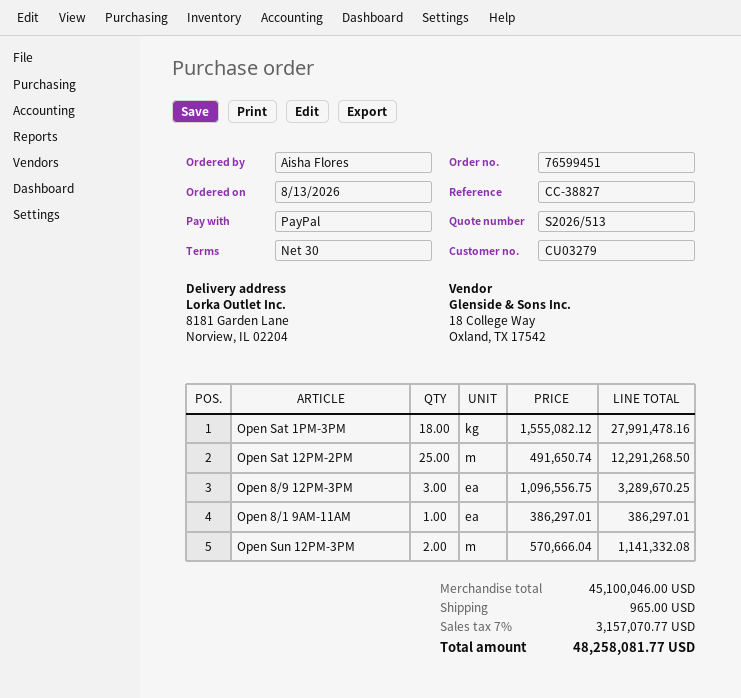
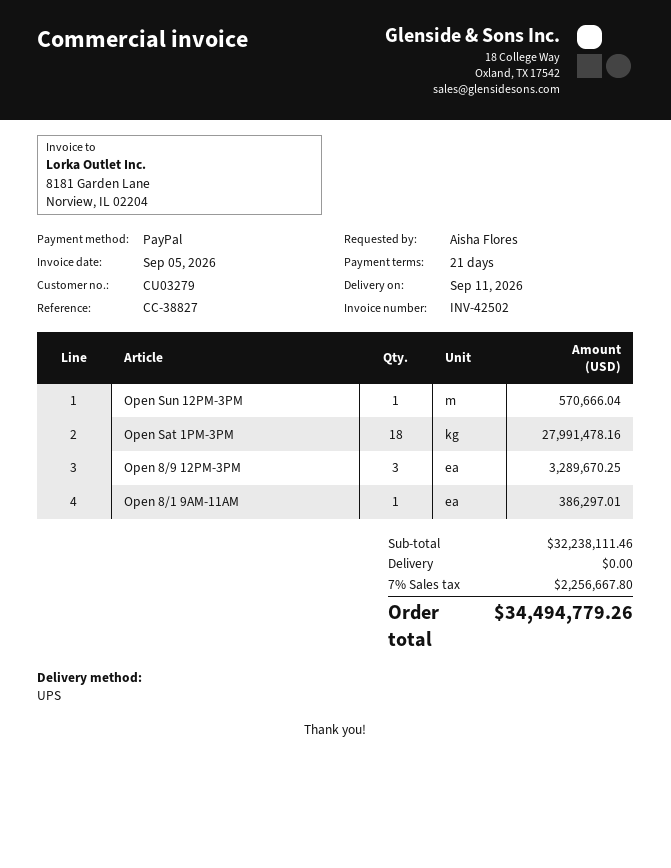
payment terms: 30 days -> 21 days
Open Sat 12PM-2PM: 25 for 12291268.50 -> none
Open Sun 12PM-3PM: 2 for 1141332.08 -> 1 for 570666.04
subtotal: 45100046.00 -> 32238111.46
shipping: 965.00 -> 0.00
tax: 7% = 3157070.77 -> 7% = 2256667.80
total: 48258081.77 -> 34494779.26

